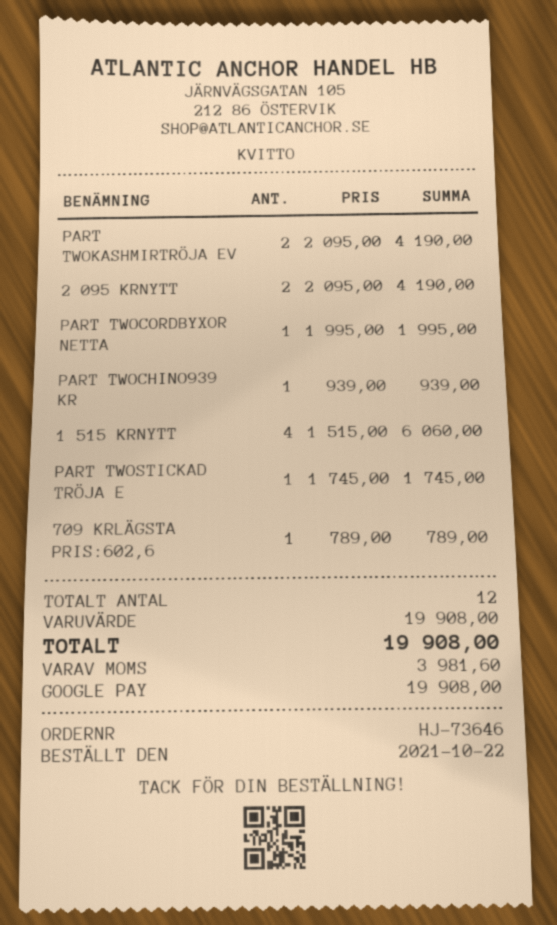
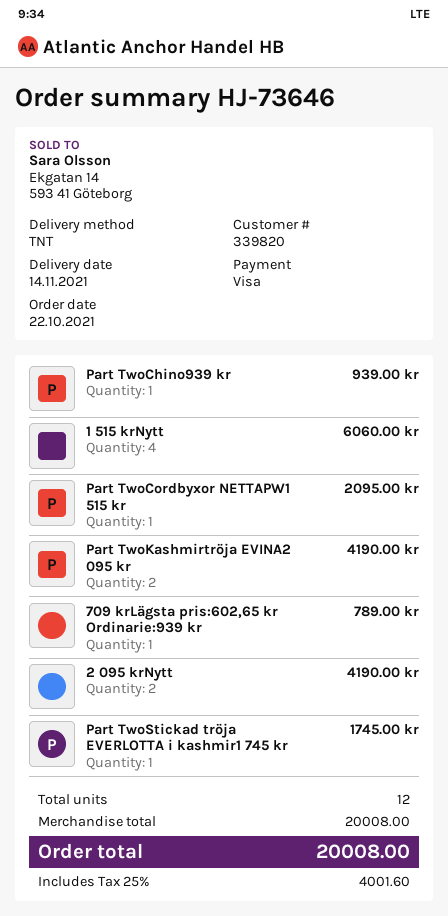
payment method: Google Pay -> Visa
PART TWOCORDBYXOR NETTA: 1 for 1995.00 -> 1 for 2095.00
subtotal: 19908.00 -> 20008.00
tax: 3981.60 -> 4001.60
total: 19908.00 -> 20008.00

